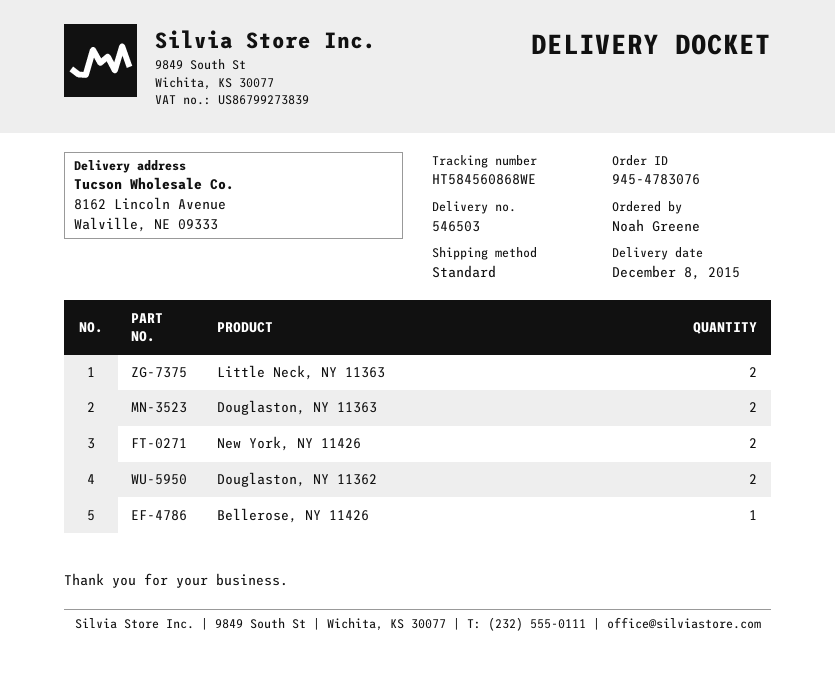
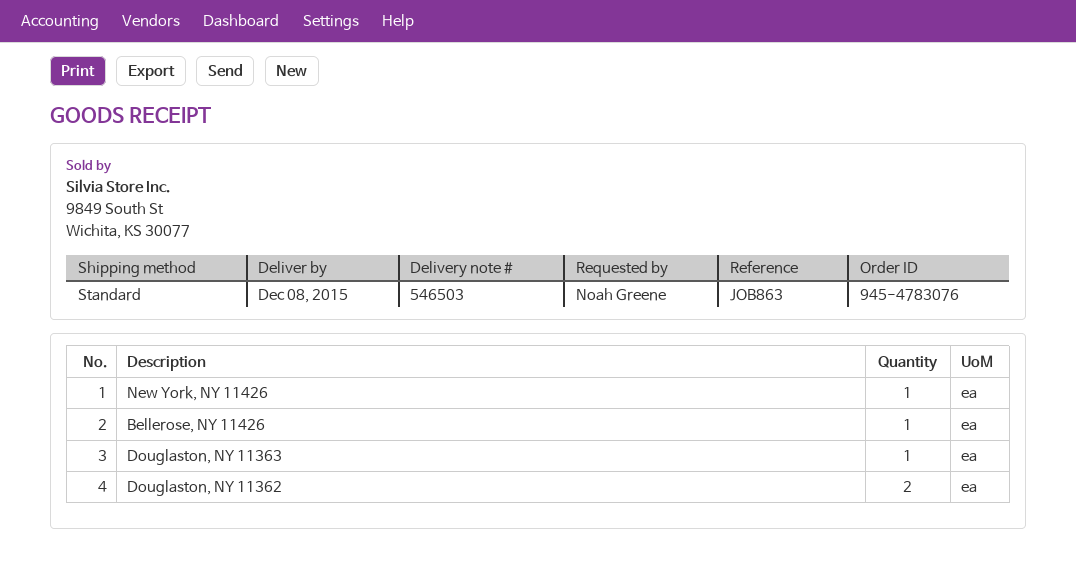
Little Neck, NY 11363: 2 -> none
Douglaston, NY 11363: 2 -> 1
New York, NY 11426: 2 -> 1

